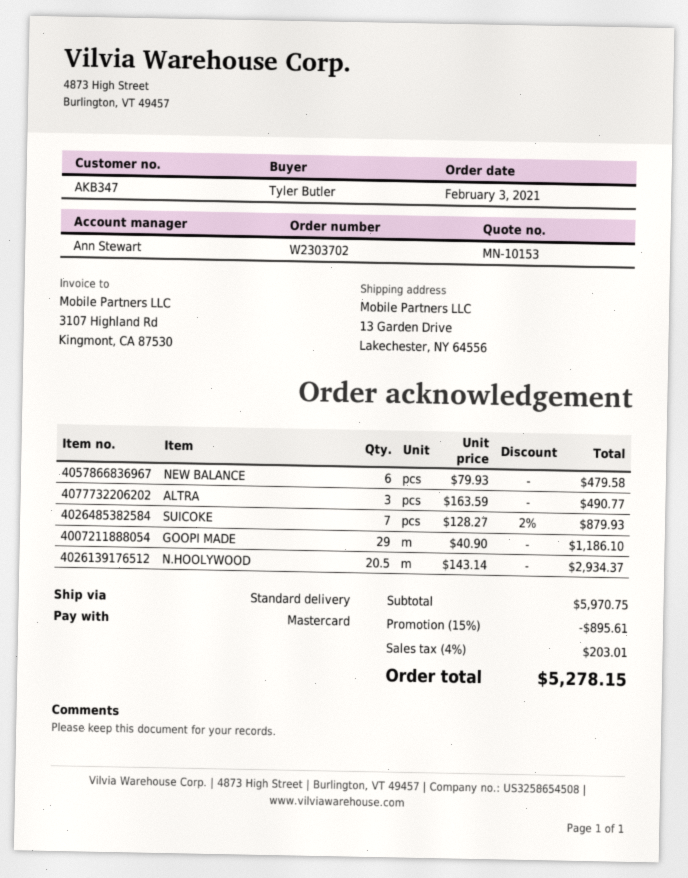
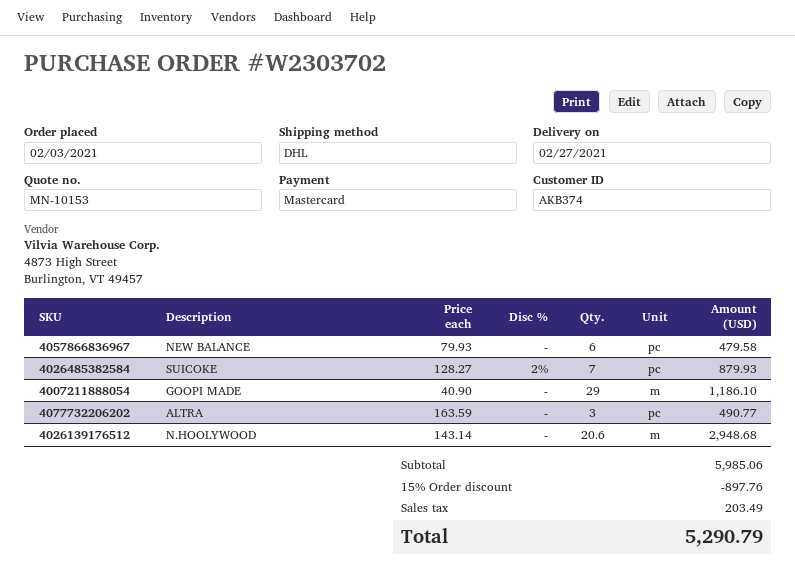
customer number: AKB347 -> AKB374
shipping method: standard -> DHL
N.HOOLYWOOD: 20.5 x 143.14 = 2934.37 -> 20.6 x 143.14 = 2948.68
subtotal: 5970.75 -> 5985.06
discount: 15% = 895.61 -> 15% = 897.76
tax: 203.01 -> 203.49
total: 5278.15 -> 5290.79

